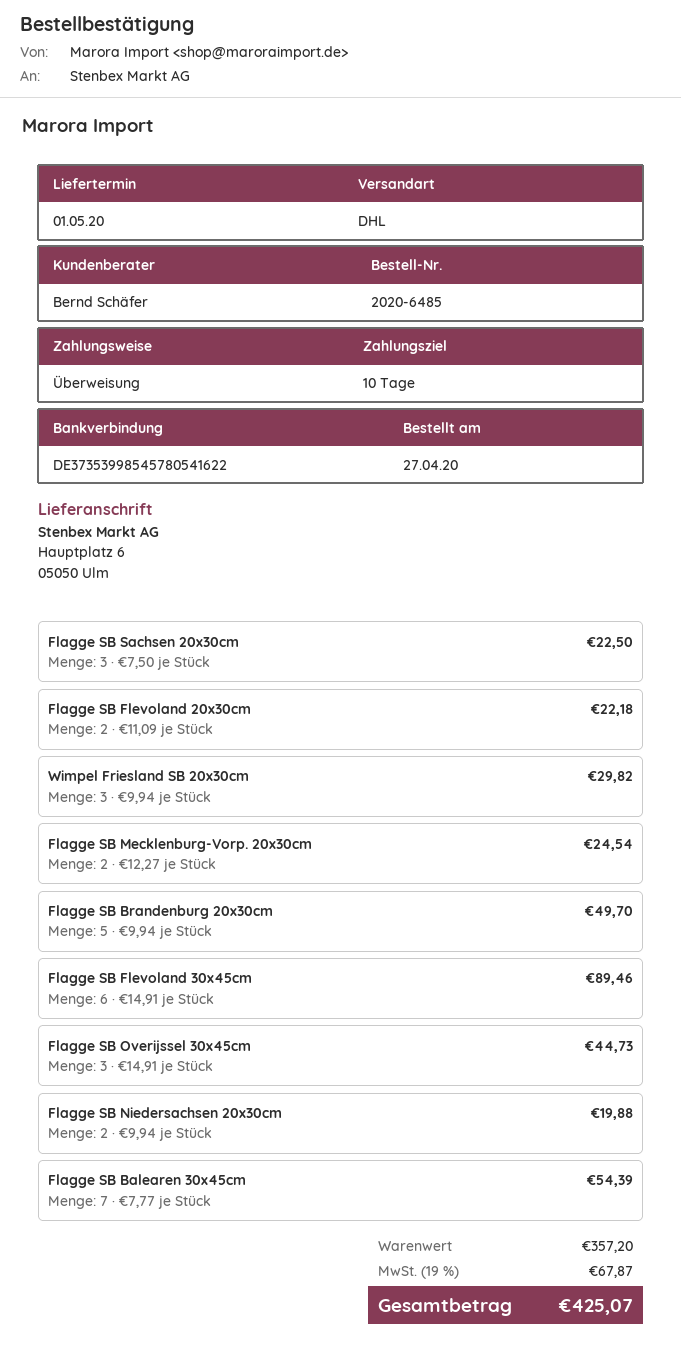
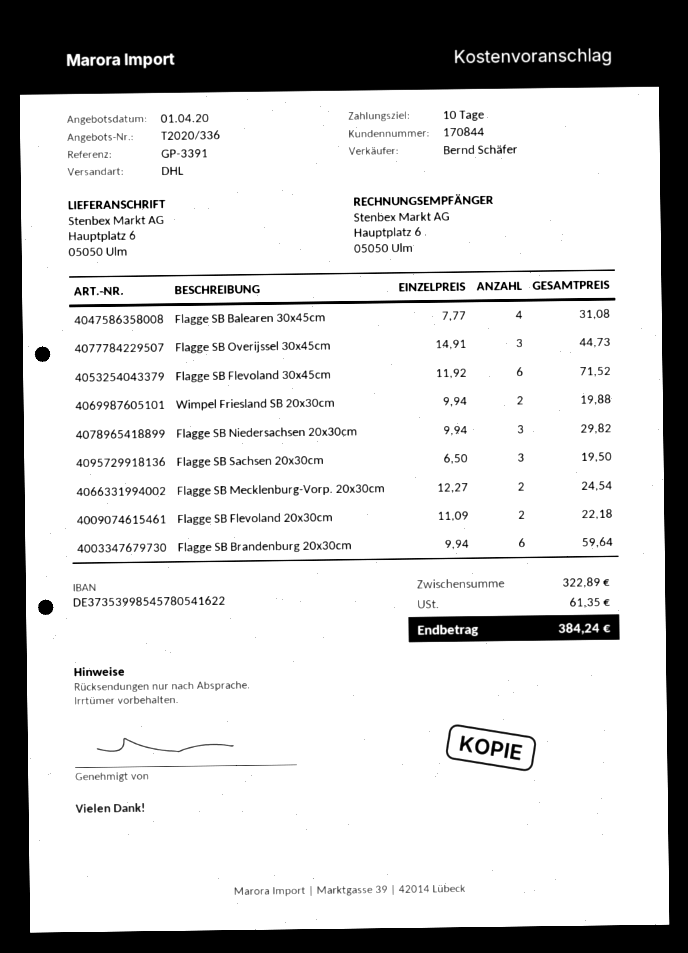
Flagge SB Sachsen 20x30cm: 3 x 7.50 = 22.50 -> 3 x 6.50 = 19.50
Wimpel Friesland SB 20x30cm: 3 x 9.94 = 29.82 -> 2 x 9.94 = 19.88
Flagge SB Brandenburg 20x30cm: 5 x 9.94 = 49.70 -> 6 x 9.94 = 59.64
Flagge SB Flevoland 30x45cm: 6 x 14.91 = 89.46 -> 6 x 11.92 = 71.52
Flagge SB Niedersachsen 20x30cm: 2 x 9.94 = 19.88 -> 3 x 9.94 = 29.82
Flagge SB Balearen 30x45cm: 7 x 7.77 = 54.39 -> 4 x 7.77 = 31.08
subtotal: 357.20 -> 322.89
tax: 67.87 -> 61.35
total: 425.07 -> 384.24

